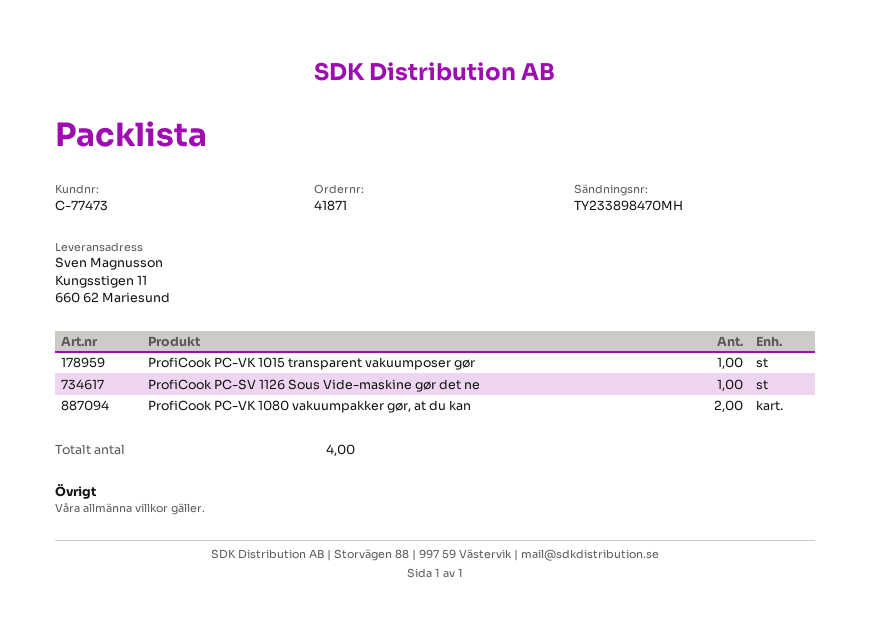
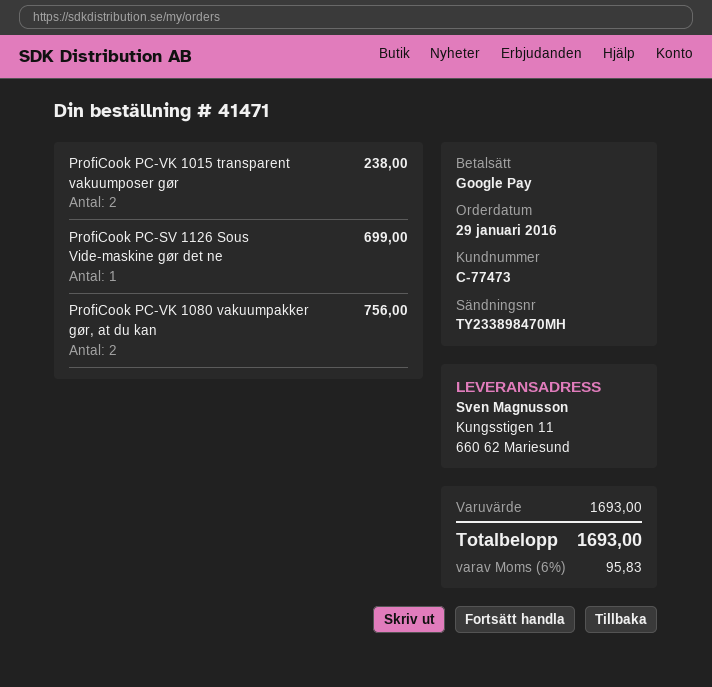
order number: 41871 -> 41471
ProfiCook PC-VK 1015 transparent vakuumposer gør: 1 -> 2

